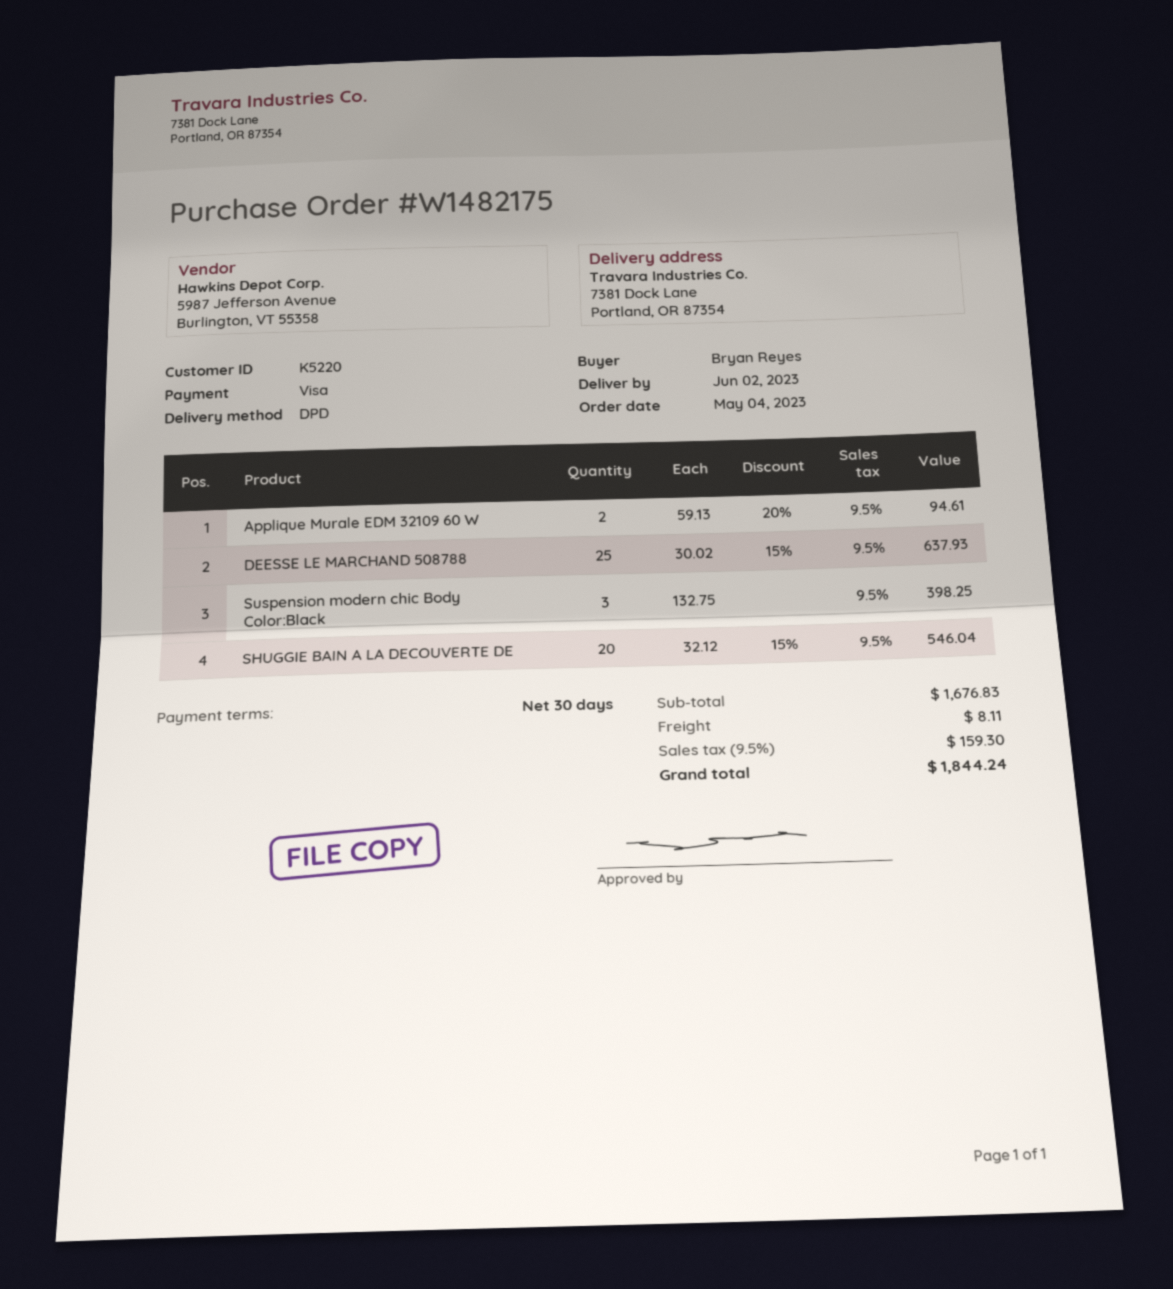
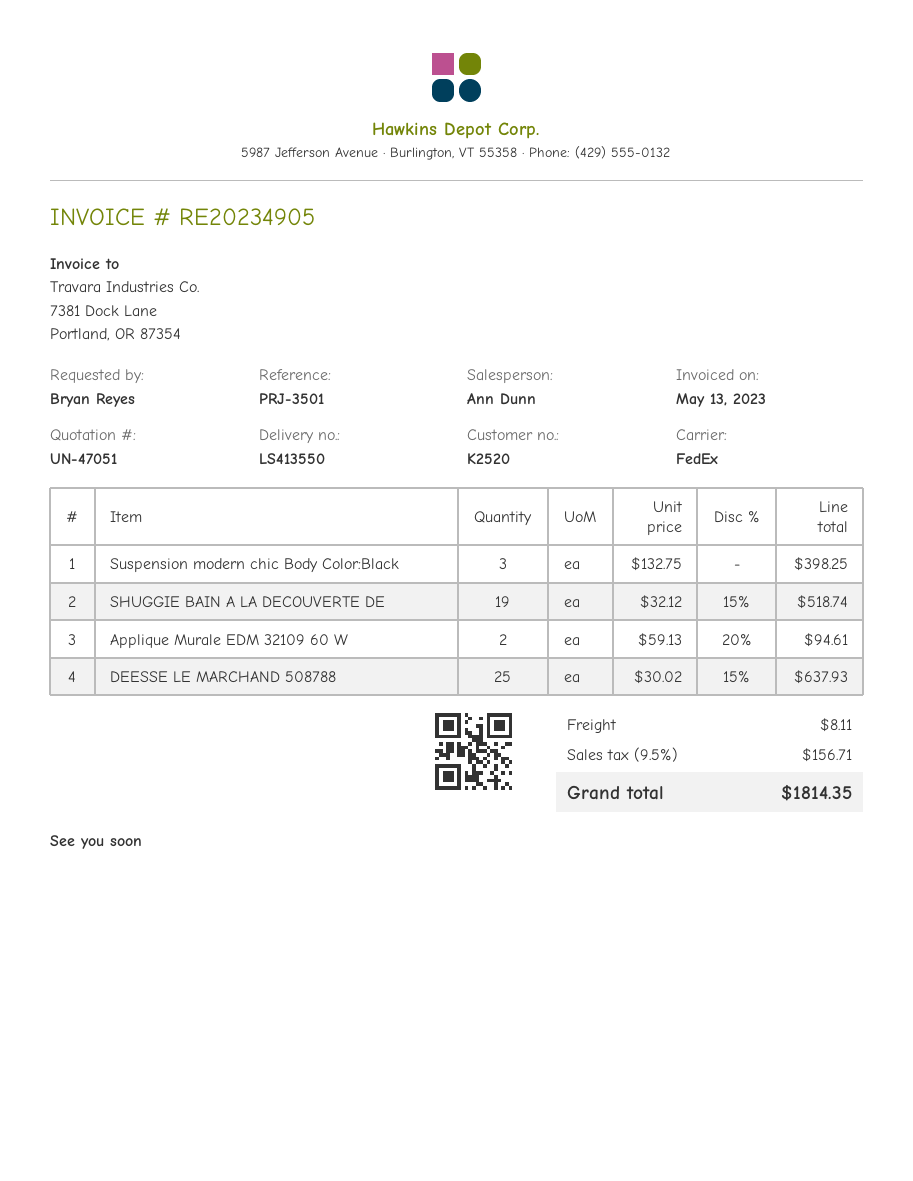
customer number: K5220 -> K2520
shipping method: DPD -> FedEx
SHUGGIE BAIN A LA DECOUVERTE DE: 20 x 32.12 - 15% = 546.04 -> 19 x 32.12 - 15% = 518.74
tax: 9.5% = 159.30 -> 9.5% = 156.71
total: 1844.24 -> 1814.35

